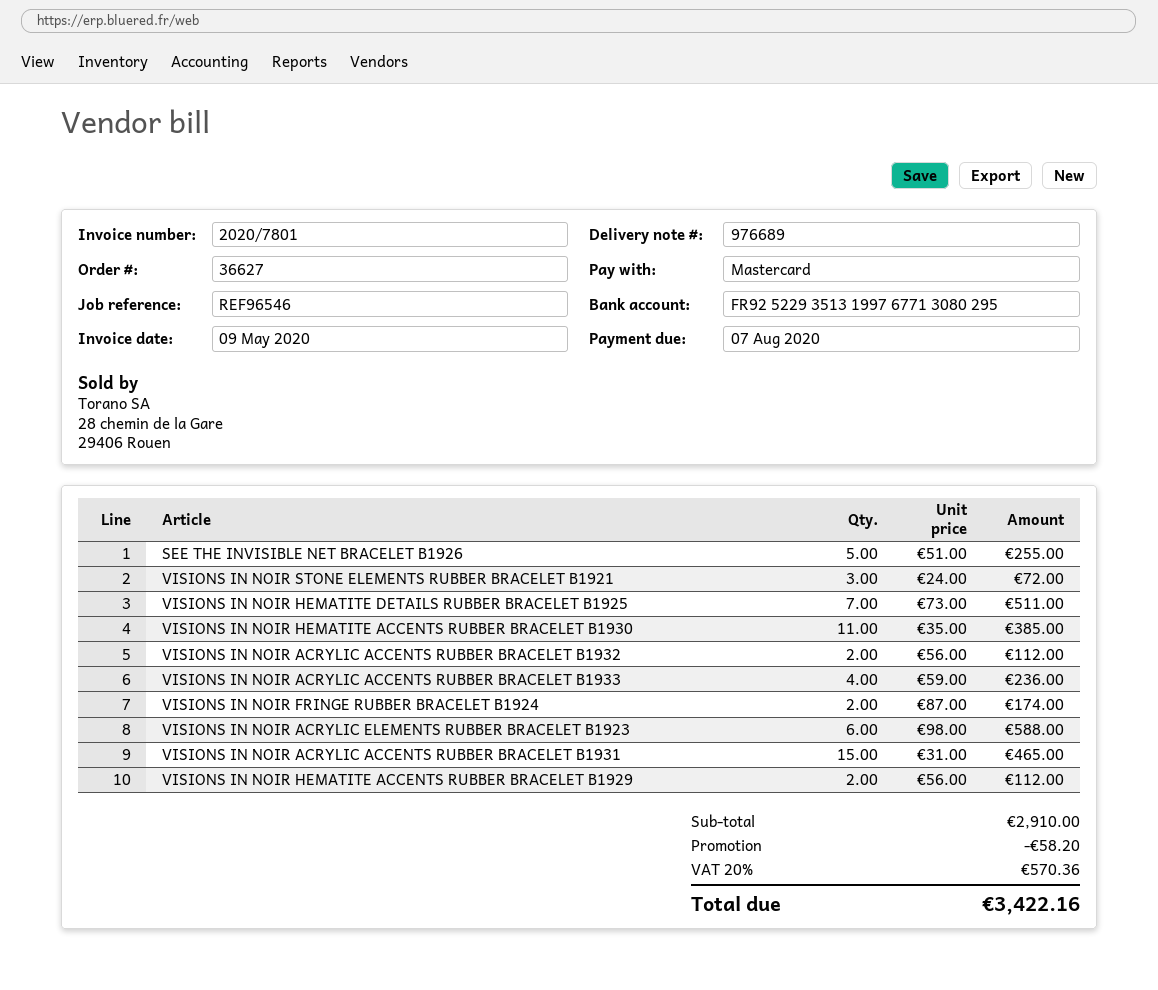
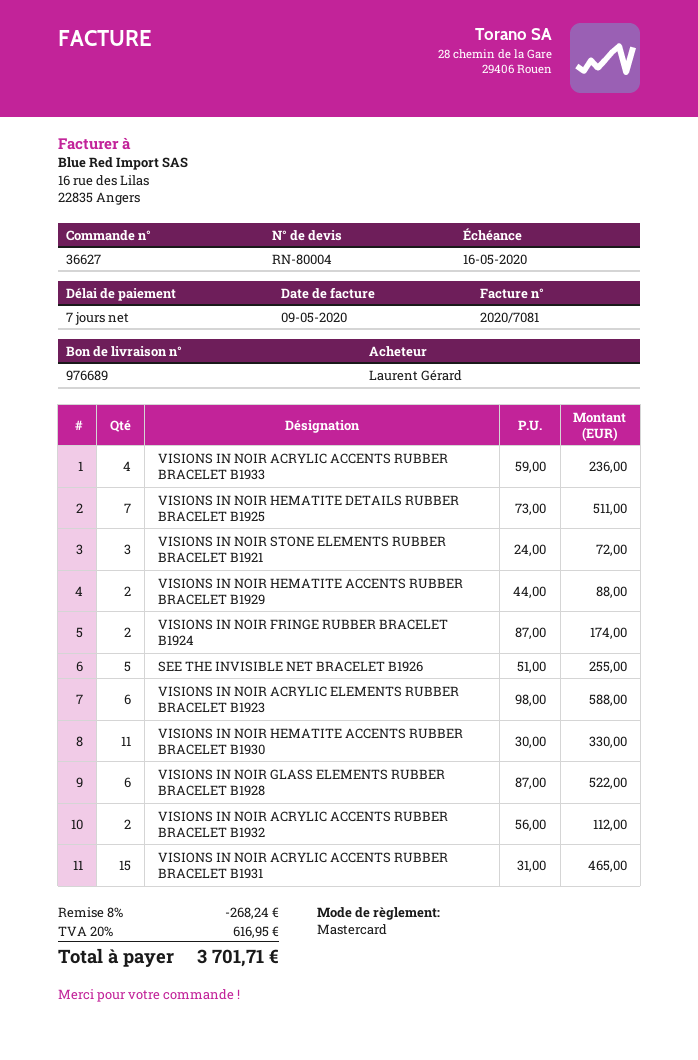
invoice number: 2020/7801 -> 2020/7081
due date: 2020-08-07 -> 2020-05-16
VISIONS IN NOIR HEMATITE ACCENTS RUBBER BRACELET B1930: 11 x 35.00 = 385.00 -> 11 x 30.00 = 330.00
VISIONS IN NOIR HEMATITE ACCENTS RUBBER BRACELET B1929: 2 x 56.00 = 112.00 -> 2 x 44.00 = 88.00
VISIONS IN NOIR GLASS ELEMENTS RUBBER BRACELET B1928: none -> 6 x 87.00 = 522.00
discount: 58.20 -> 268.24
tax: 20% = 570.36 -> 20% = 616.95
total: 3422.16 -> 3701.71

